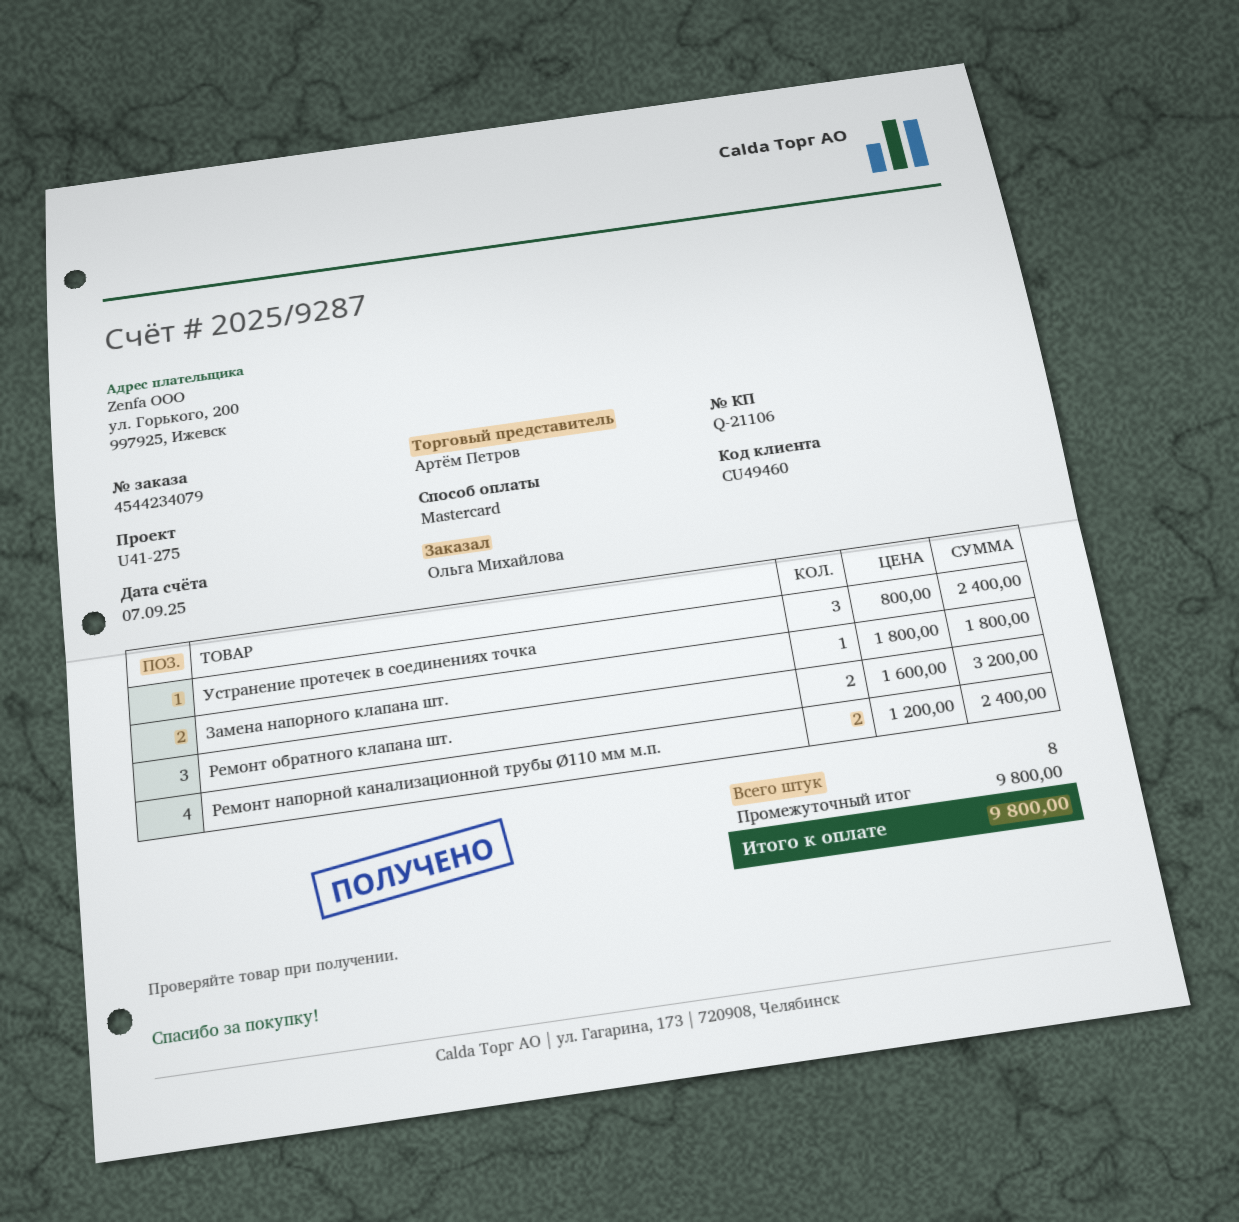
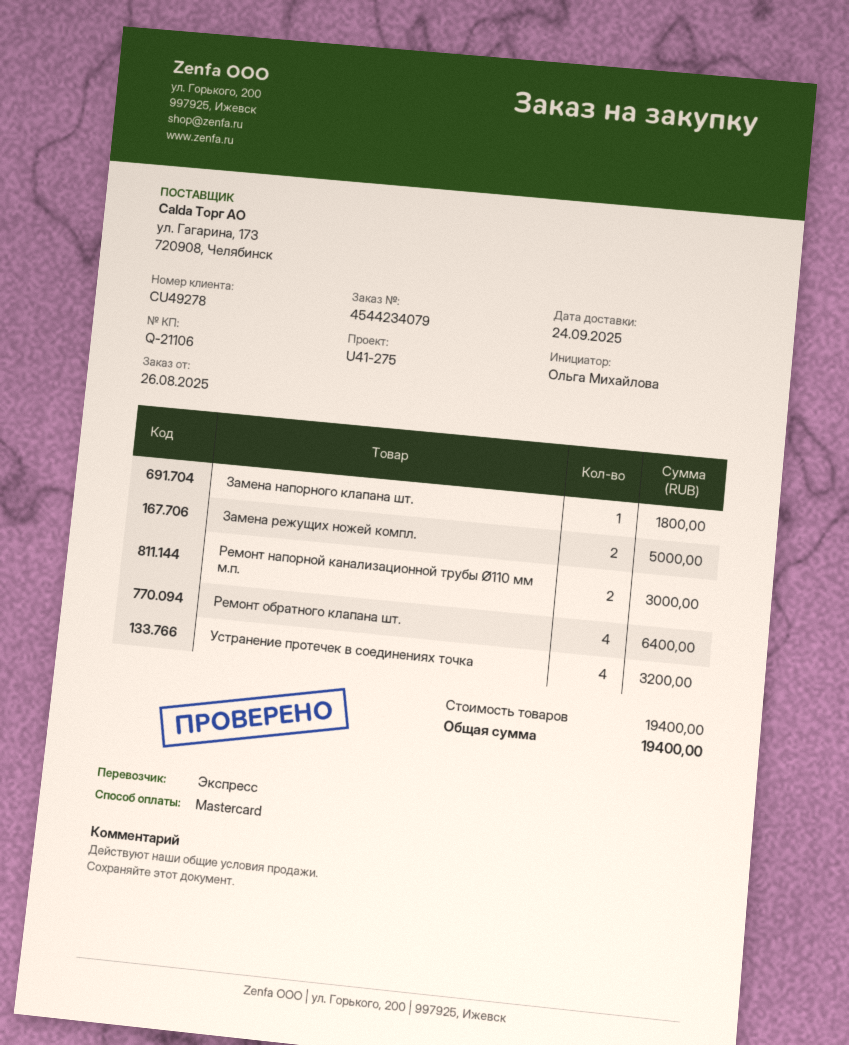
customer number: CU49460 -> CU49278
Устранение протечек в соединениях точка: 3 for 2400.00 -> 4 for 3200.00
Ремонт обратного клапана шт.: 2 for 3200.00 -> 4 for 6400.00
Ремонт напорной канализационной трубы Ø110 мм м.п.: 2 for 2400.00 -> 2 for 3000.00
Замена режущих ножей компл.: none -> 2 for 5000.00
subtotal: 9800.00 -> 19400.00
total: 9800.00 -> 19400.00

